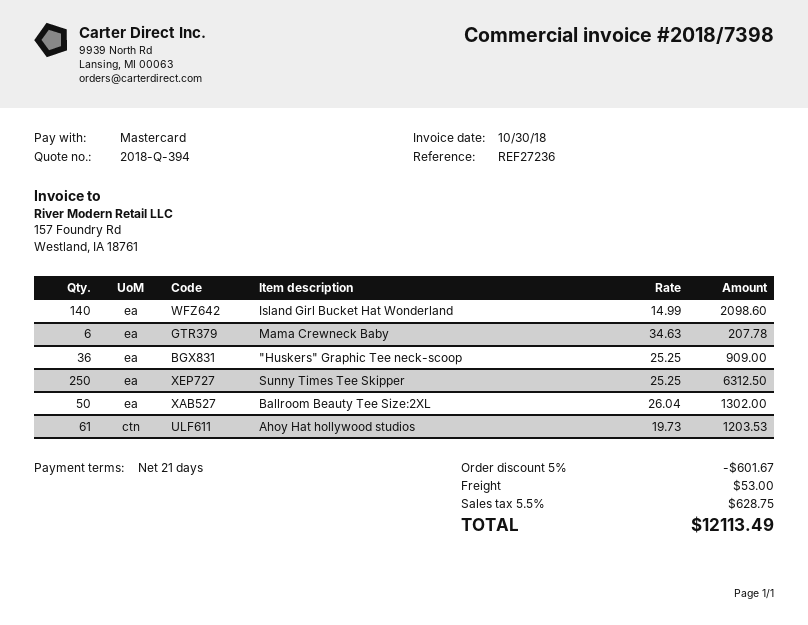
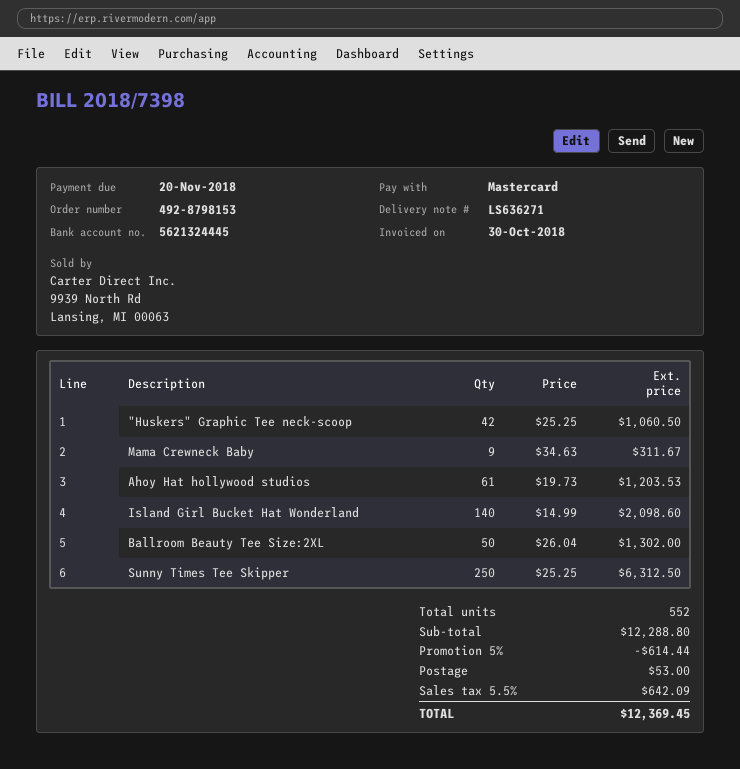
Mama Crewneck Baby: 6 x 34.63 = 207.78 -> 9 x 34.63 = 311.67
"Huskers" Graphic Tee neck-scoop: 36 x 25.25 = 909.00 -> 42 x 25.25 = 1060.50
discount: 5% = 601.67 -> 5% = 614.44
tax: 5.5% = 628.75 -> 5.5% = 642.09
total: 12113.49 -> 12369.45

